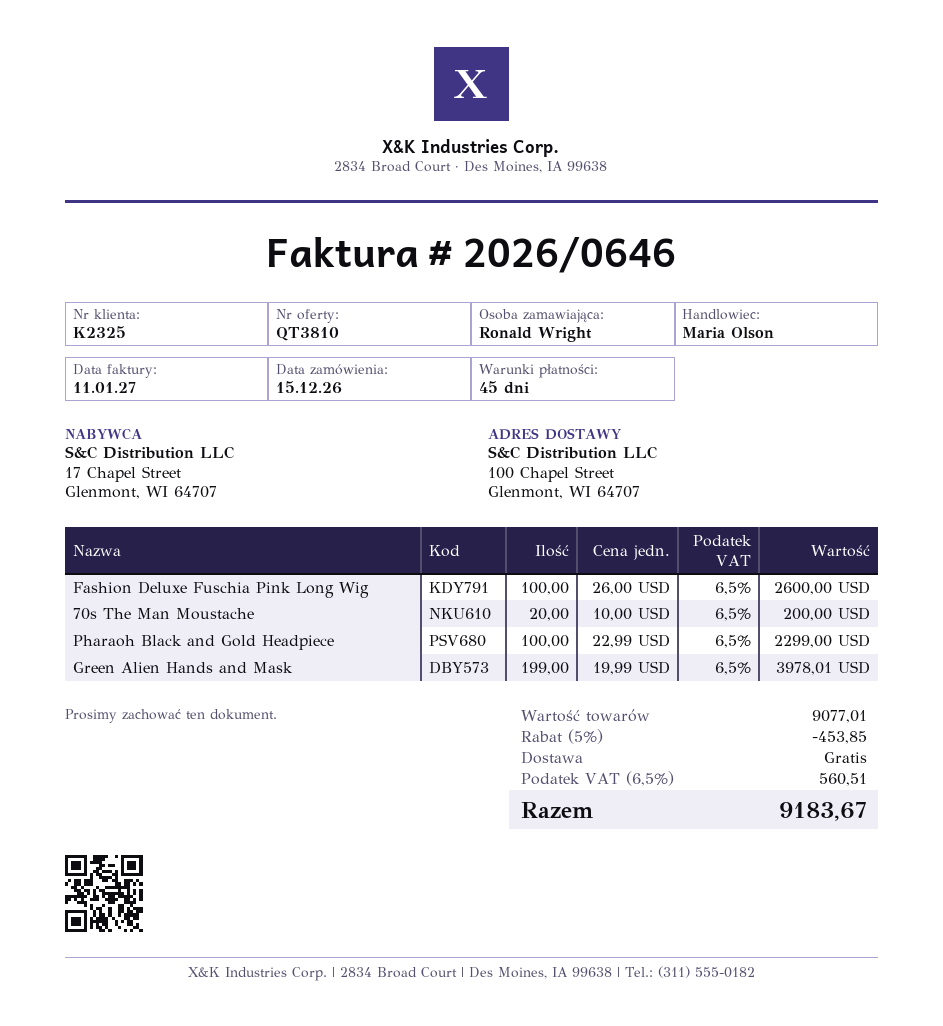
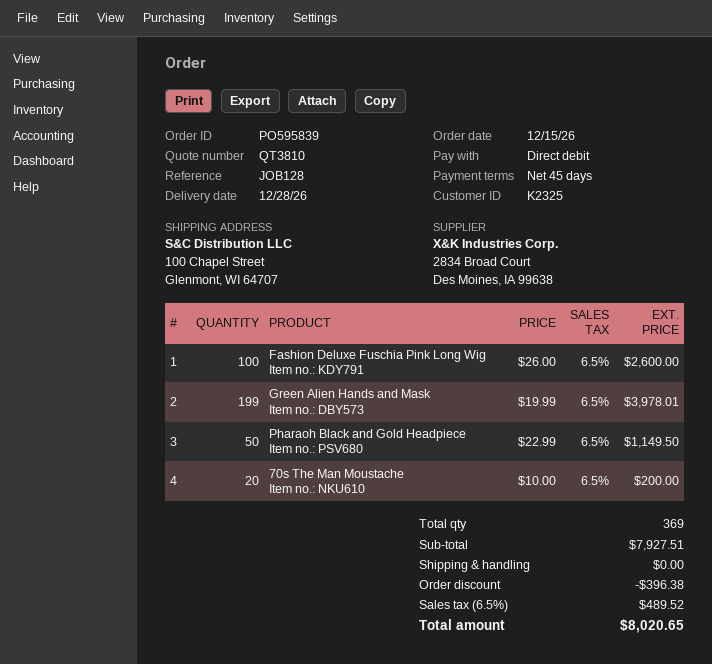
Pharaoh Black and Gold Headpiece: 100 x 22.99 = 2299.00 -> 50 x 22.99 = 1149.50
subtotal: 9077.01 -> 7927.51
discount: 453.85 -> 396.38
tax: 6.5% = 560.51 -> 6.5% = 489.52
total: 9183.67 -> 8020.65

